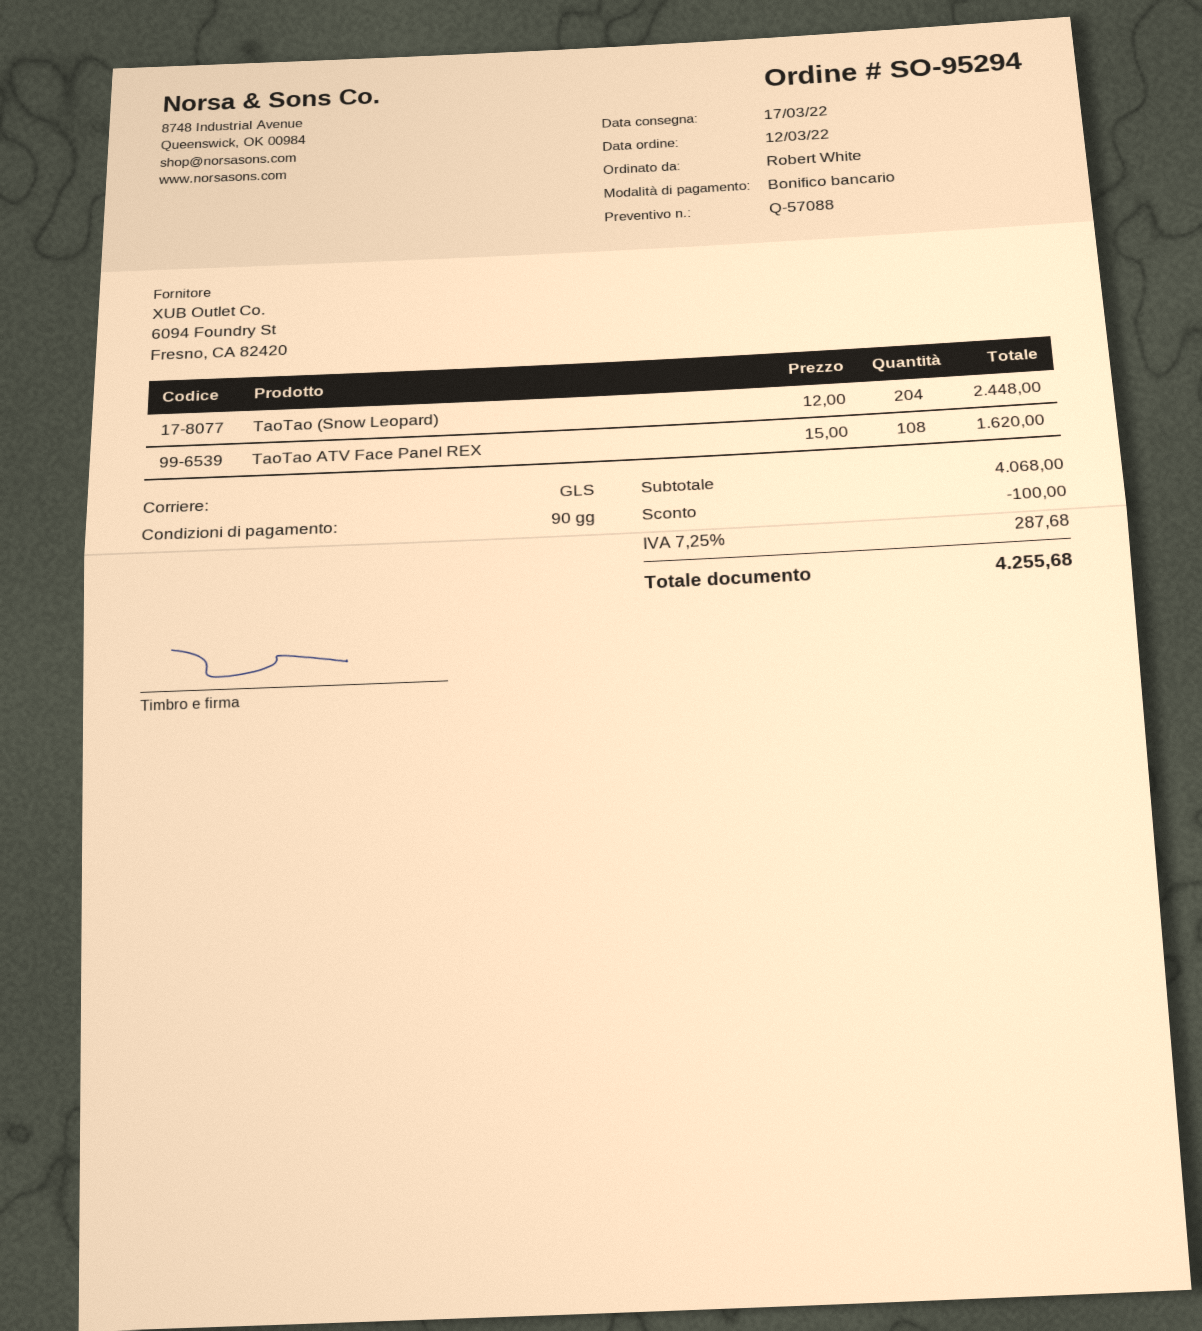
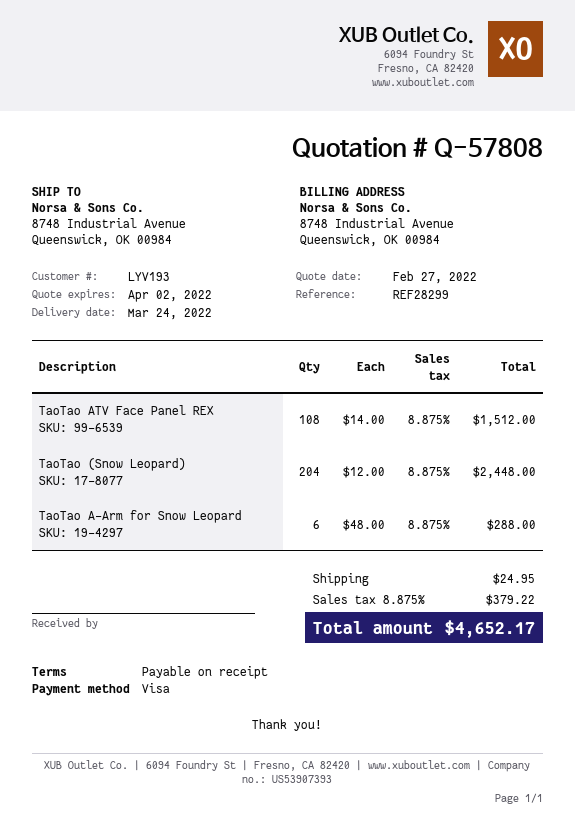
quote number: Q-57088 -> Q-57808
delivery date: 2022-03-17 -> 2022-03-24
payment terms: 90 days -> on receipt
payment method: bank transfer -> Visa
TaoTao ATV Face Panel REX: 108 x 15.00 = 1620.00 -> 108 x 14.00 = 1512.00
TaoTao A-Arm for Snow Leopard: none -> 6 x 48.00 = 288.00
discount: 100.00 -> none
shipping: none -> 24.95
tax: 7.25% = 287.68 -> 8.875% = 379.22
total: 4255.68 -> 4652.17

